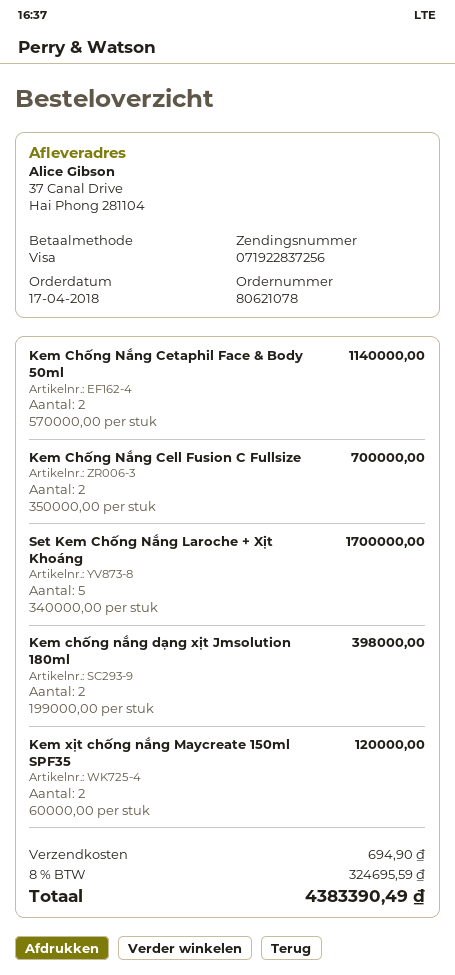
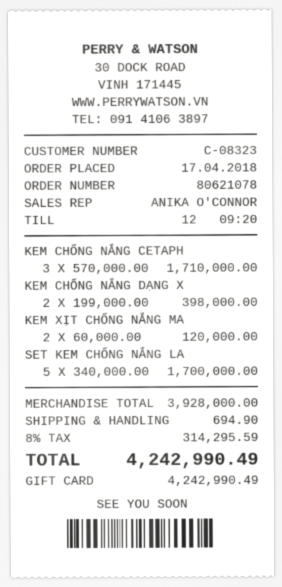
payment method: Visa -> gift card
Kem Chống Nắng Cetaphil Face & Body 50ml: 2 x 570000.00 = 1140000.00 -> 3 x 570000.00 = 1710000.00
Kem Chống Nắng Cell Fusion C Fullsize: 2 x 350000.00 = 700000.00 -> none
tax: 8% = 324695.59 -> 8% = 314295.59
total: 4383390.49 -> 4242990.49

